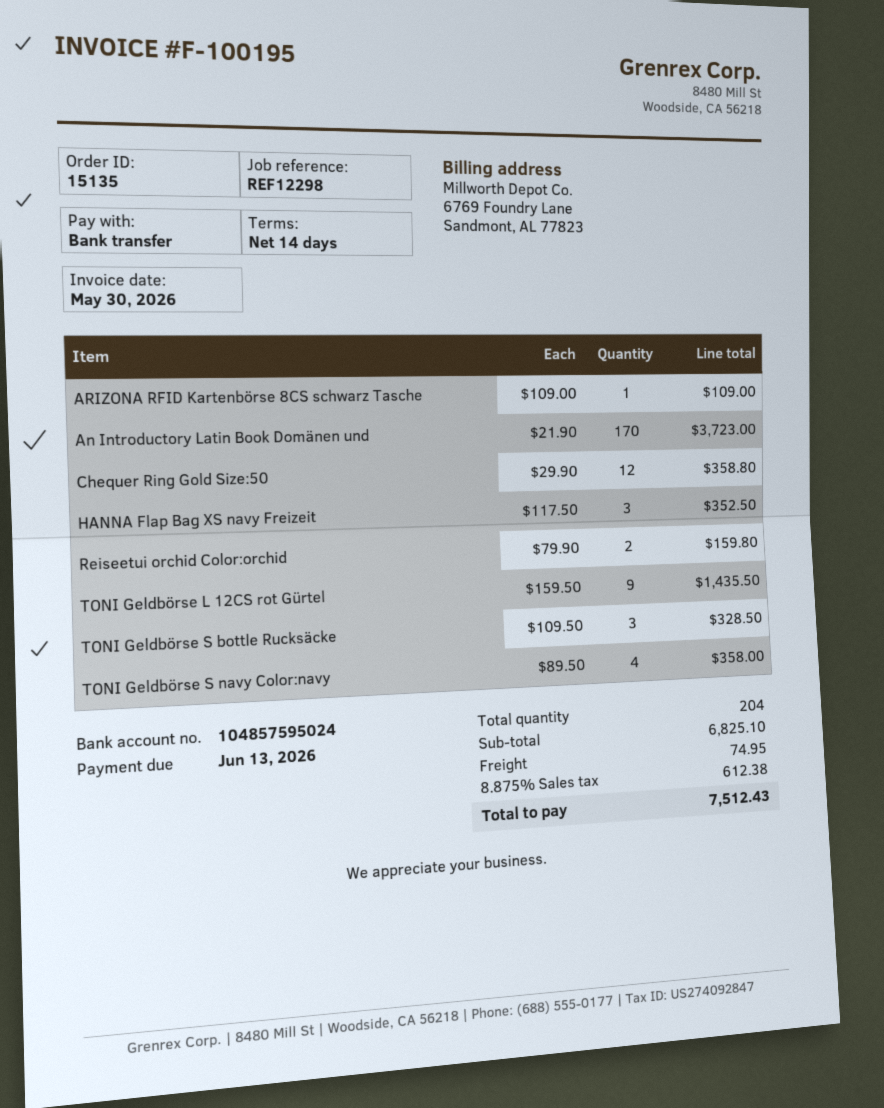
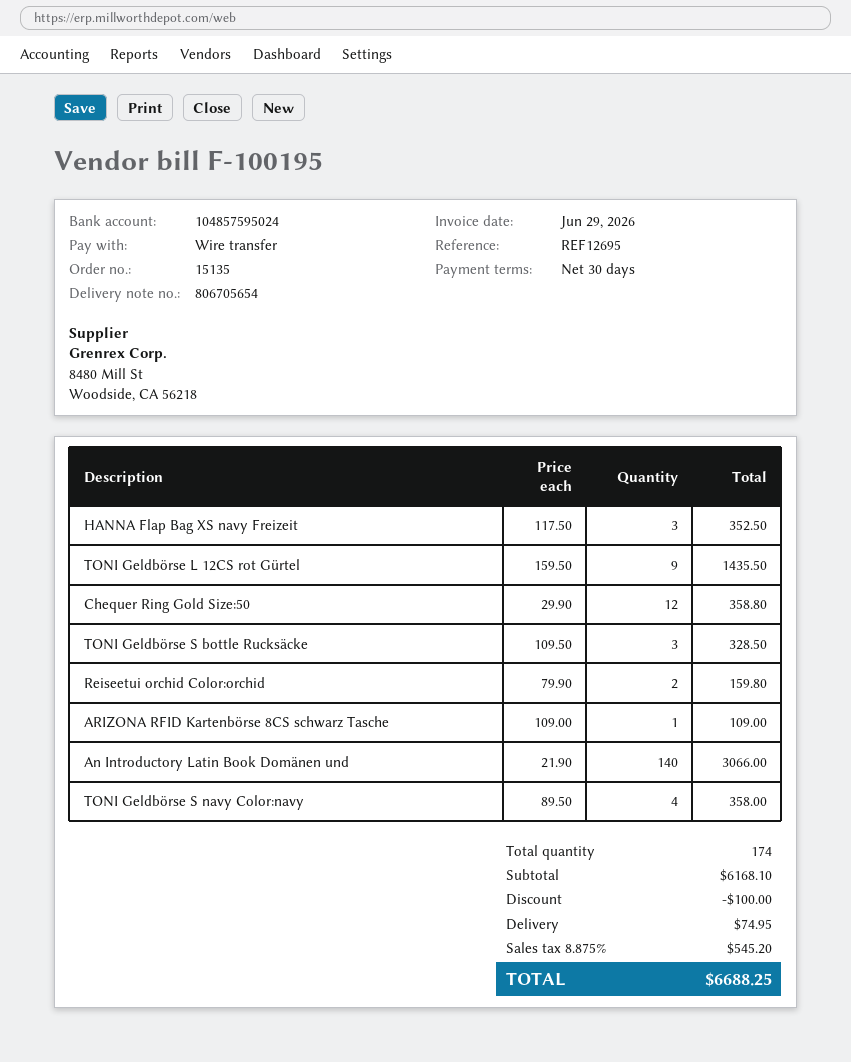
invoice date: 2026-05-30 -> 2026-06-29
payment terms: 14 days -> 30 days
reference: REF12298 -> REF12695
An Introductory Latin Book Domänen und: 170 x 21.90 = 3723.00 -> 140 x 21.90 = 3066.00
total quantity: 204 -> 174
subtotal: 6825.10 -> 6168.10
discount: none -> 100.00
tax: 8.875% = 612.38 -> 8.875% = 545.20
total: 7512.43 -> 6688.25

